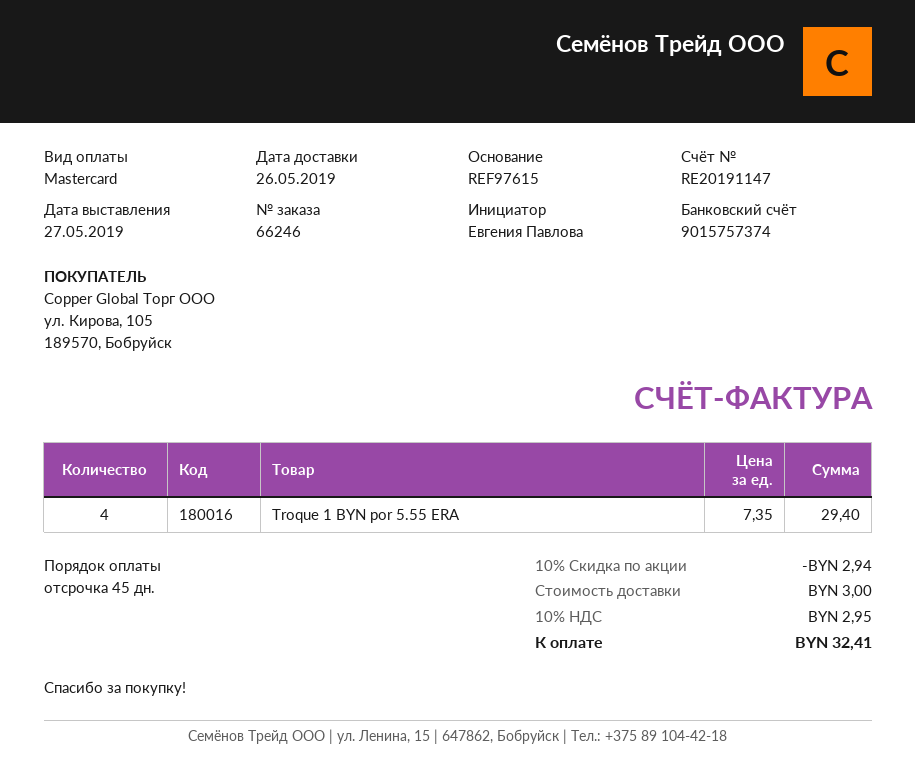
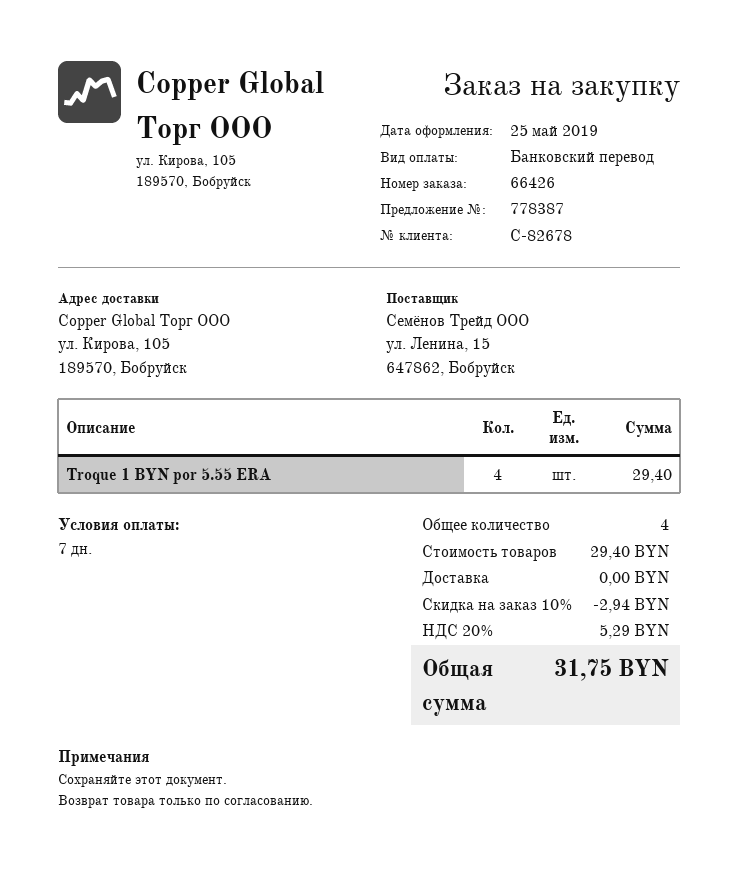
order number: 66246 -> 66426
payment terms: 45 days -> 7 days
payment method: Mastercard -> bank transfer
shipping: 3.00 -> 0.00
tax: 10% = 2.95 -> 20% = 5.29
total: 32.41 -> 31.75

